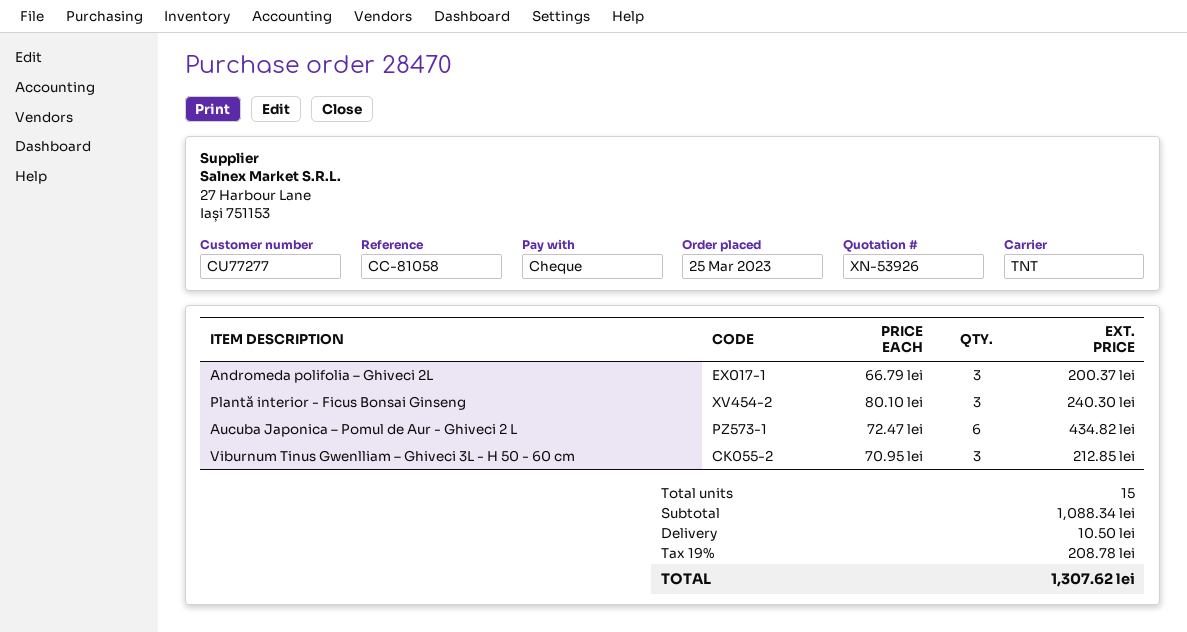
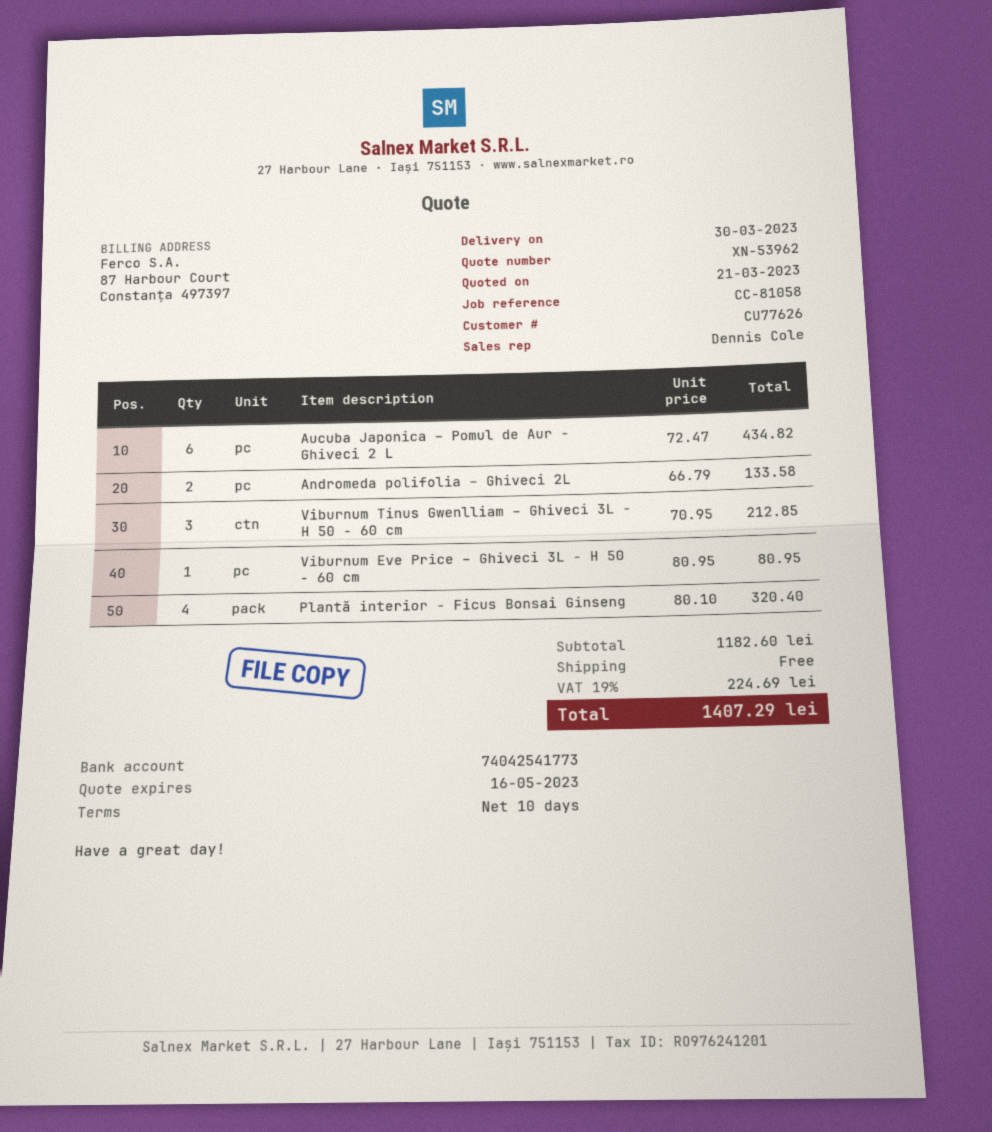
quote number: XN-53926 -> XN-53962
customer number: CU77277 -> CU77626
Andromeda polifolia – Ghiveci 2L: 3 x 66.79 = 200.37 -> 2 x 66.79 = 133.58
Plantă interior - Ficus Bonsai Ginseng: 3 x 80.10 = 240.30 -> 4 x 80.10 = 320.40
Viburnum Eve Price – Ghiveci 3L - H 50 - 60 cm: none -> 1 x 80.95 = 80.95
subtotal: 1088.34 -> 1182.60
shipping: 10.50 -> 0.00
tax: 19% = 208.78 -> 19% = 224.69
total: 1307.62 -> 1407.29

